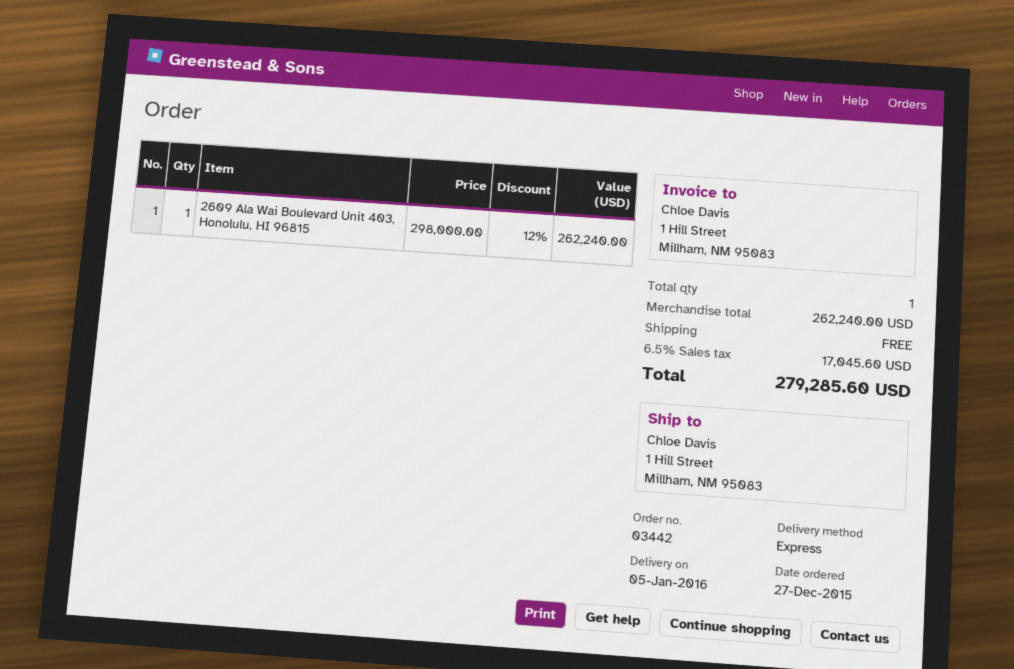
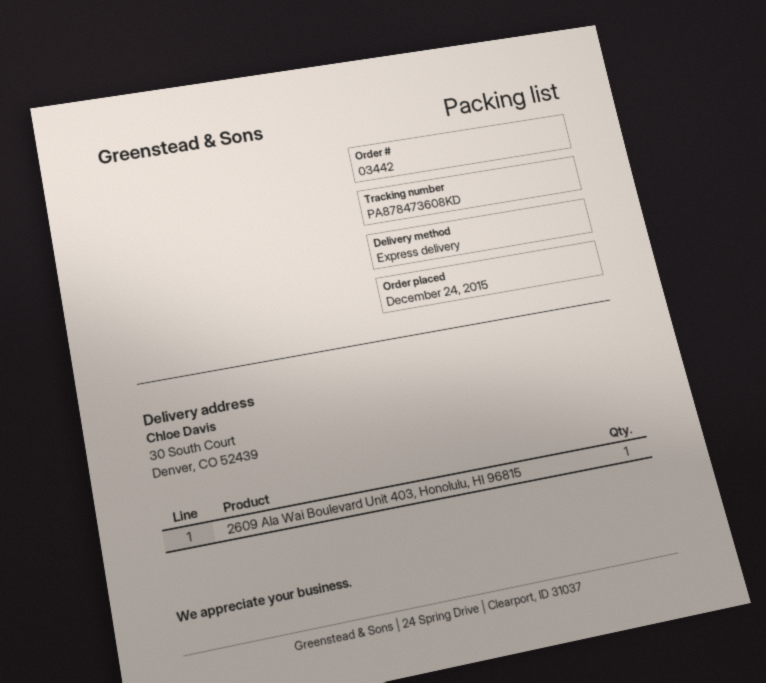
order date: 2015-12-27 -> 2015-12-24
ship to: 1 Hill Street, Millham, NM 95083 -> 30 South Court, Denver, CO 52439

